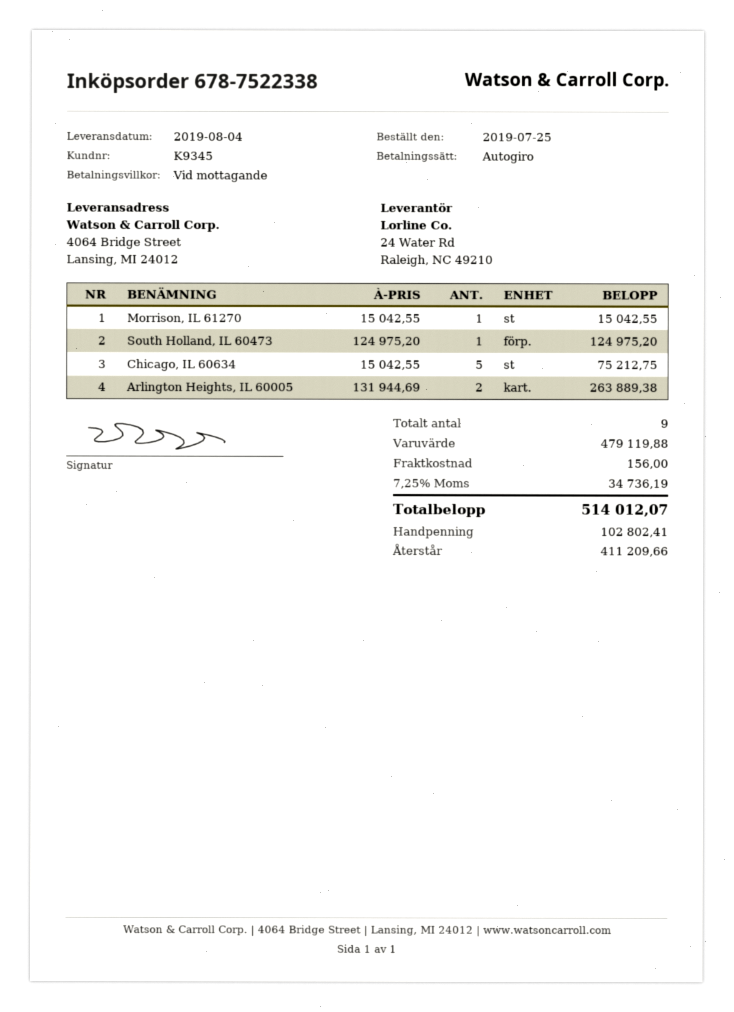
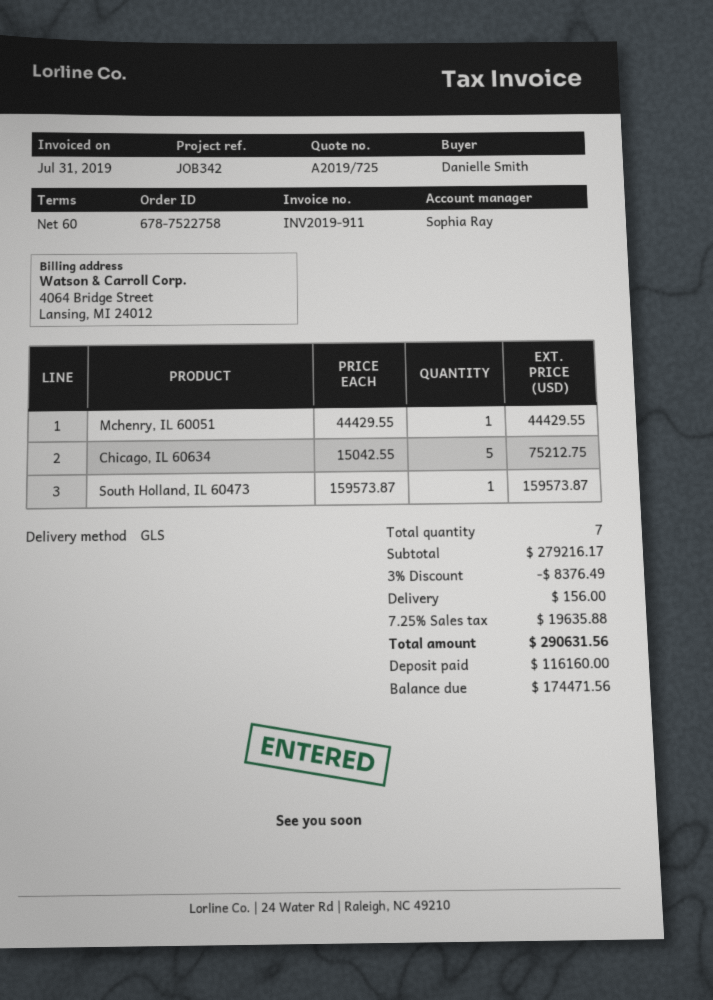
order number: 678-7522338 -> 678-7522758
payment terms: on receipt -> 60 days
Morrison, IL 61270: 1 x 15042.55 = 15042.55 -> none
South Holland, IL 60473: 1 x 124975.20 = 124975.20 -> 1 x 159573.87 = 159573.87
Arlington Heights, IL 60005: 2 x 131944.69 = 263889.38 -> none
Mchenry, IL 60051: none -> 1 x 44429.55 = 44429.55
total quantity: 9 -> 7
subtotal: 479119.88 -> 279216.17
discount: none -> 3% = 8376.49
tax: 7.25% = 34736.19 -> 7.25% = 19635.88
total: 514012.07 -> 290631.56
deposit: 102802.41 -> 116160.00
balance: 411209.66 -> 174471.56

